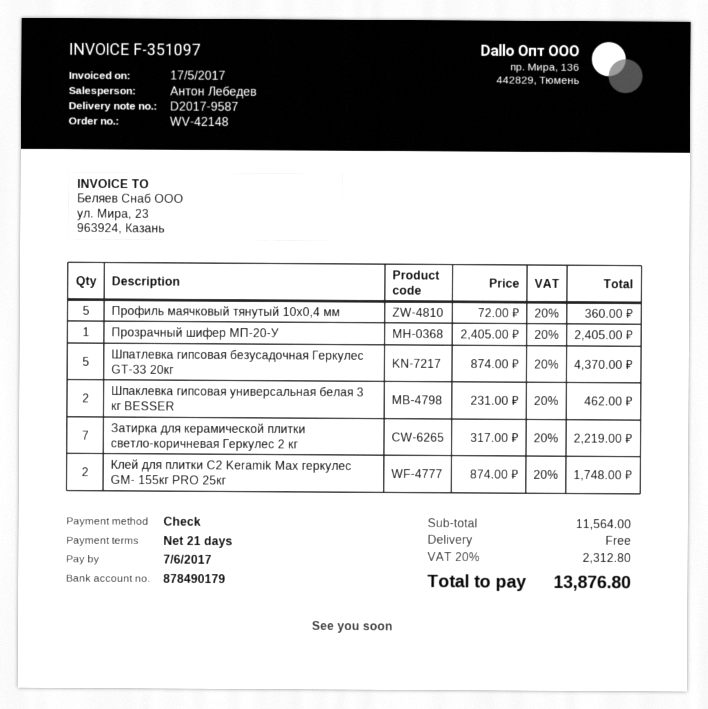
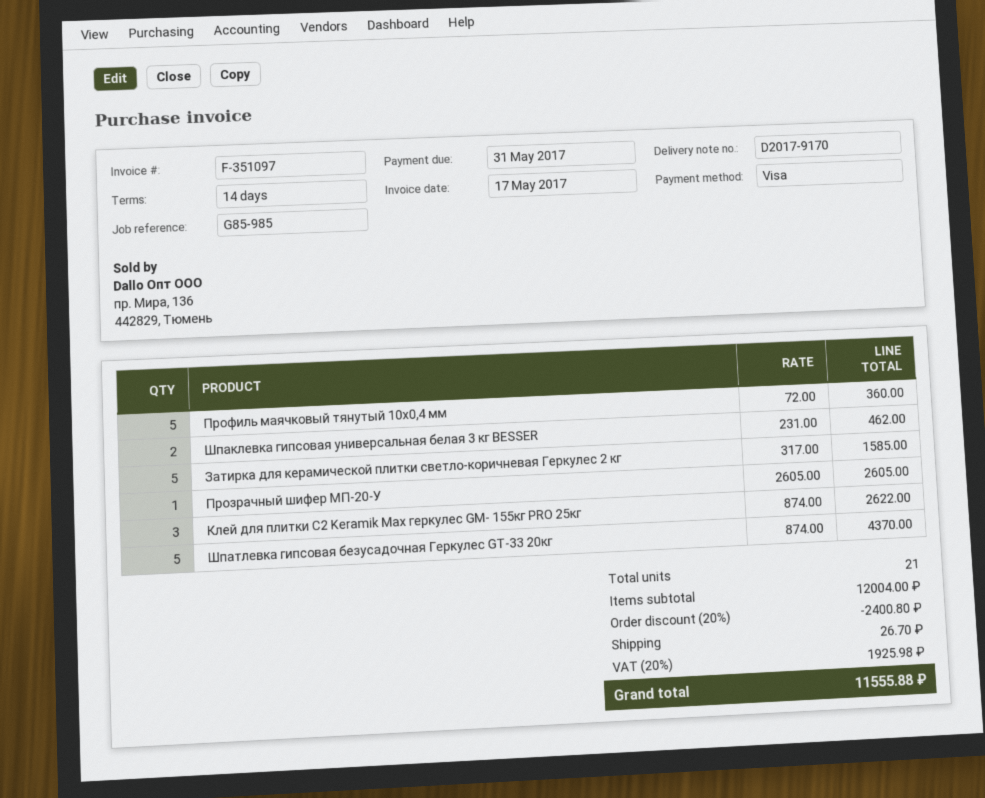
delivery note number: D2017-9587 -> D2017-9170
payment terms: 21 days -> 14 days
due date: 2017-06-07 -> 2017-05-31
payment method: cheque -> Visa
Прозрачный шифер МП-20-У: 1 x 2405.00 = 2405.00 -> 1 x 2605.00 = 2605.00
Затирка для керамической плитки светло-коричневая Геркулес 2 кг: 7 x 317.00 = 2219.00 -> 5 x 317.00 = 1585.00
Клей для плитки С2 Keramik Мах геркулес GM- 155кг PRO 25кг: 2 x 874.00 = 1748.00 -> 3 x 874.00 = 2622.00
subtotal: 11564.00 -> 12004.00
discount: none -> 20% = 2400.80
shipping: 0.00 -> 26.70
tax: 20% = 2312.80 -> 20% = 1925.98
total: 13876.80 -> 11555.88

